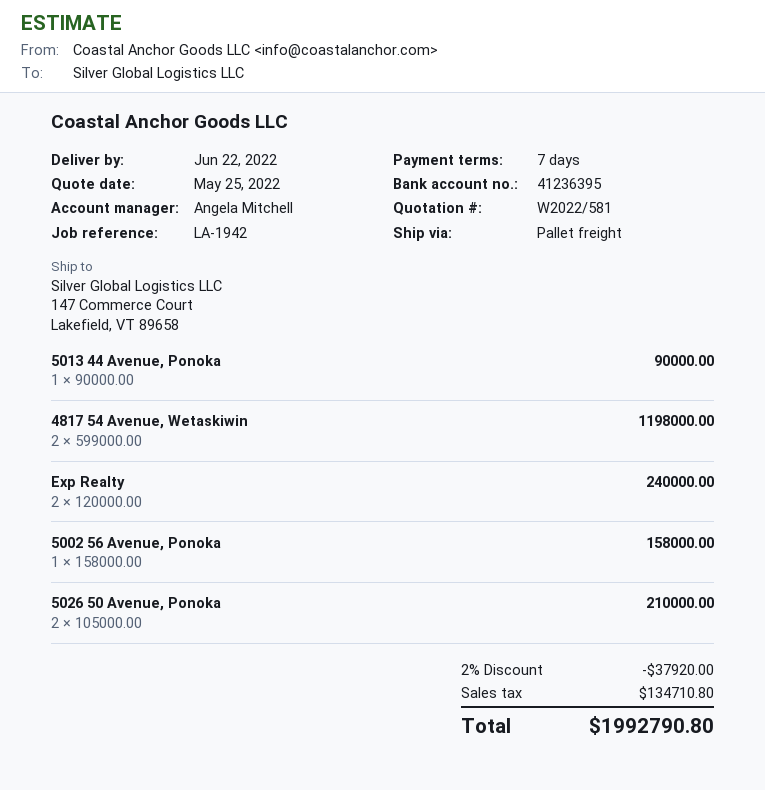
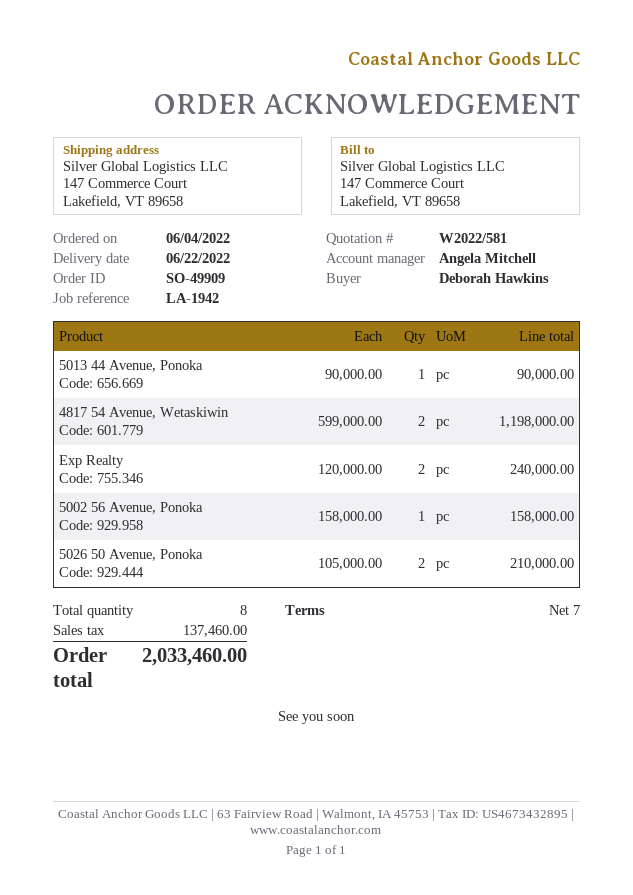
discount: 2% = 37920.00 -> none
tax: 134710.80 -> 137460.00
total: 1992790.80 -> 2033460.00

